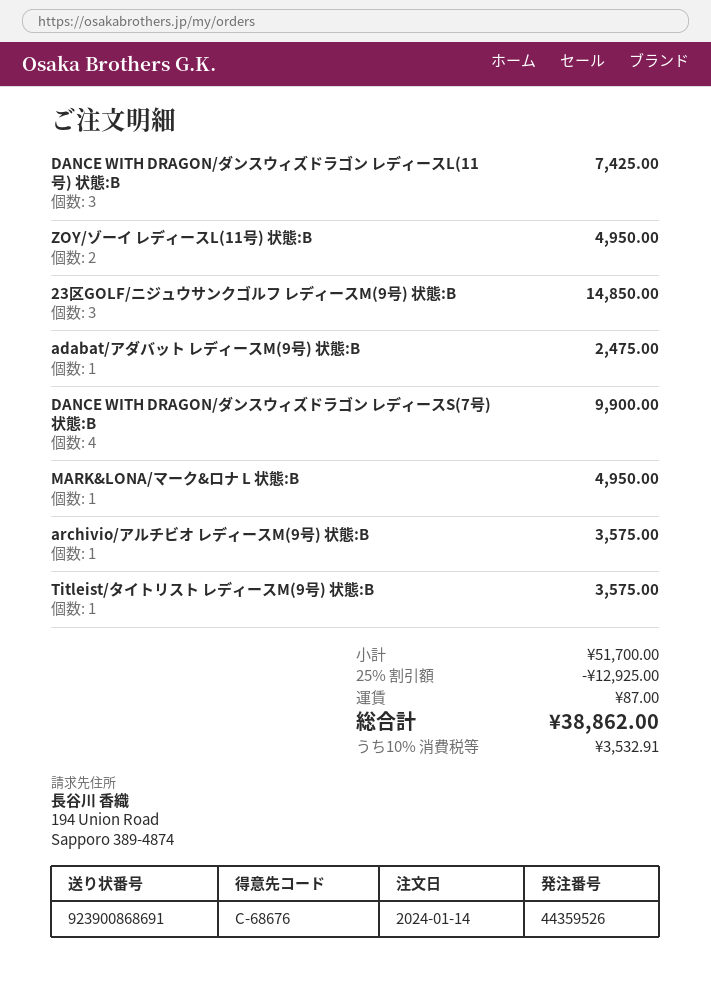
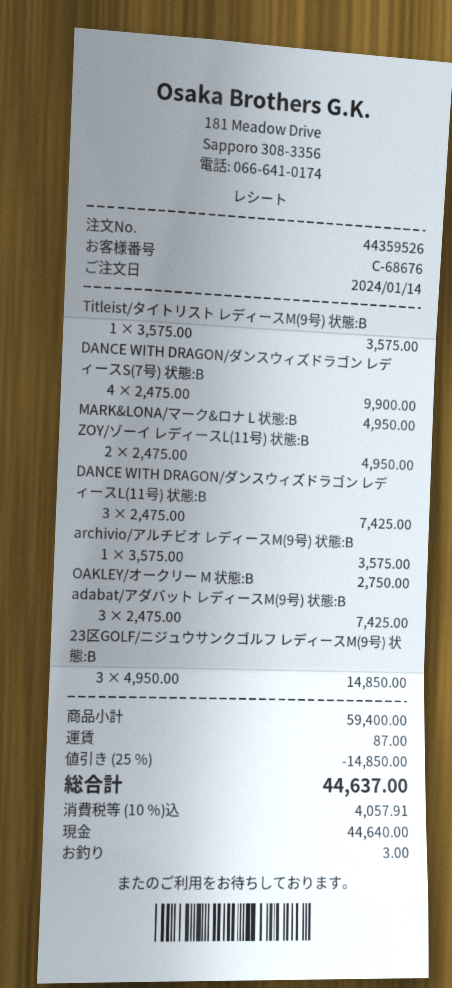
adabat/アダバット レディースM(9号) 状態:B: 1 for 2475.00 -> 3 for 7425.00
OAKLEY/オークリー M 状態:B: none -> 1 for 2750.00
subtotal: 51700.00 -> 59400.00
discount: 25% = 12925.00 -> 25% = 14850.00
tax: 10% = 3532.91 -> 10% = 4057.91
total: 38862.00 -> 44637.00

